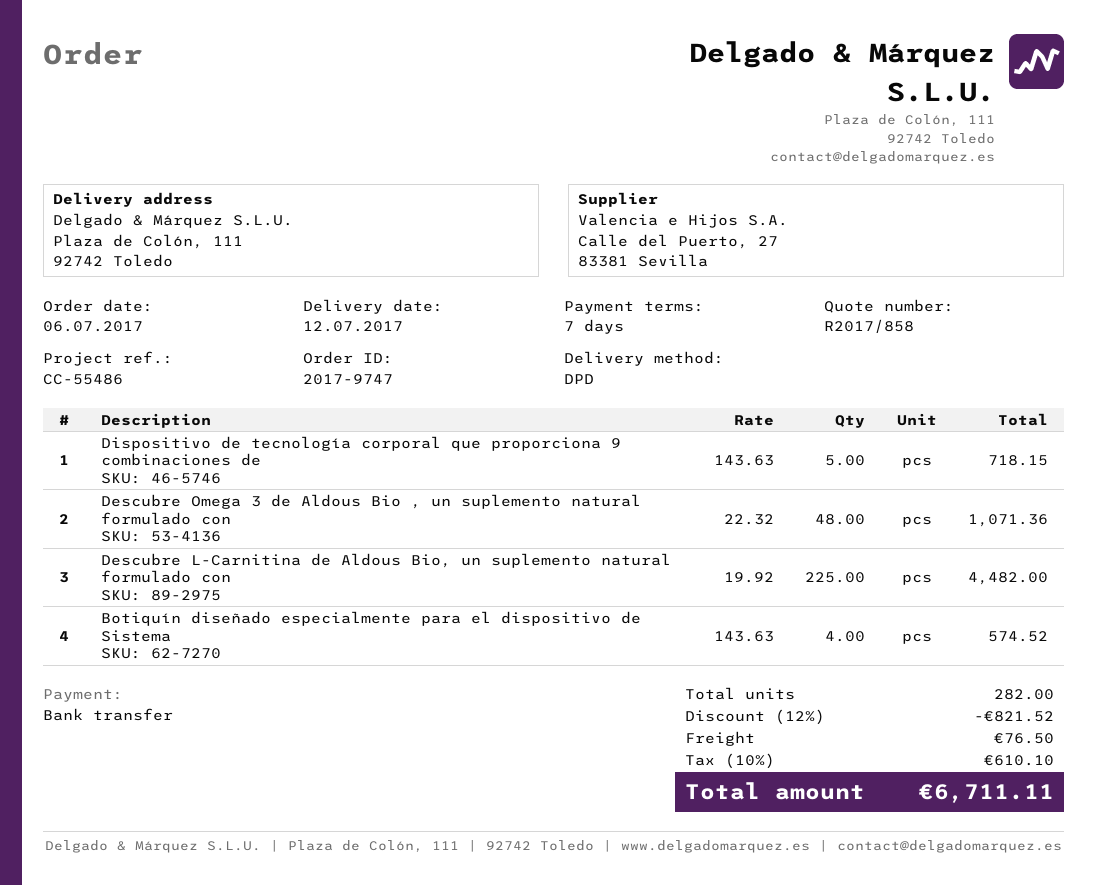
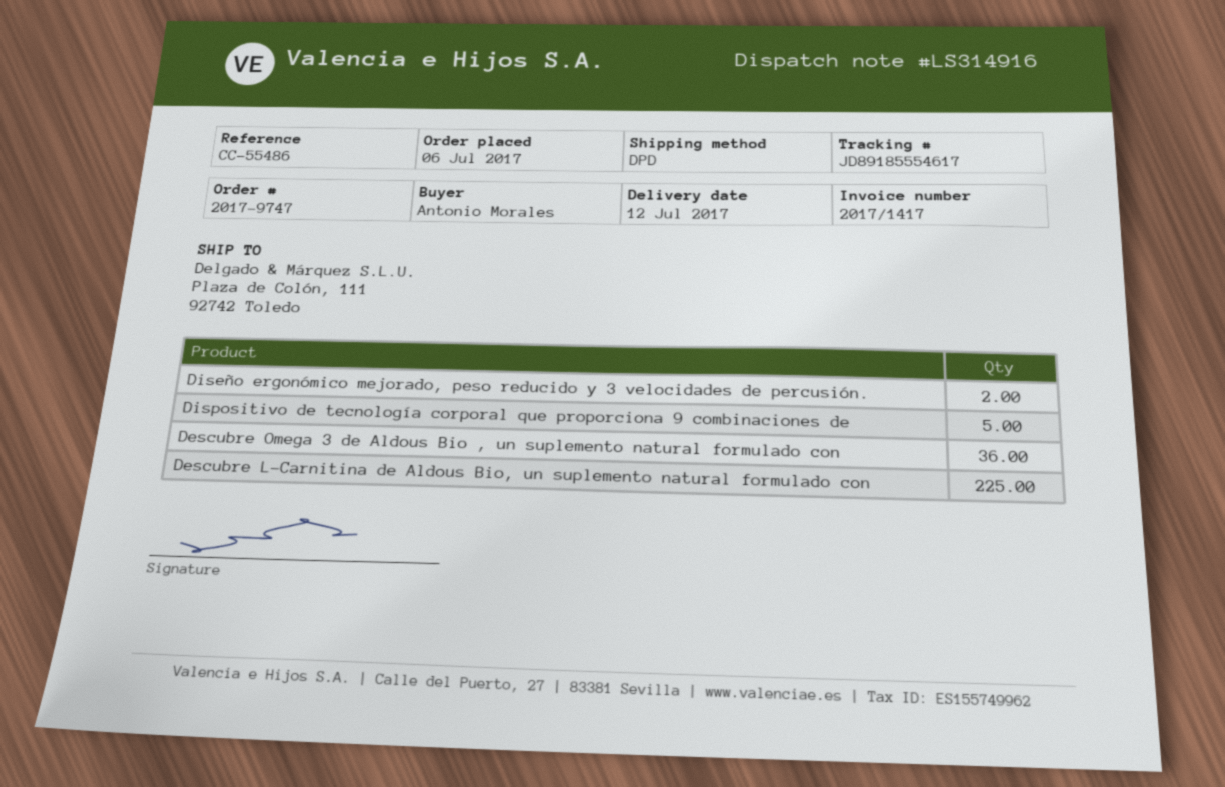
Descubre Omega 3 de Aldous Bio , un suplemento natural formulado con: 48 -> 36
Botiquín diseñado especialmente para el dispositivo de Sistema: 4 -> none
Diseño ergonómico mejorado, peso reducido y 3 velocidades de percusión.: none -> 2

